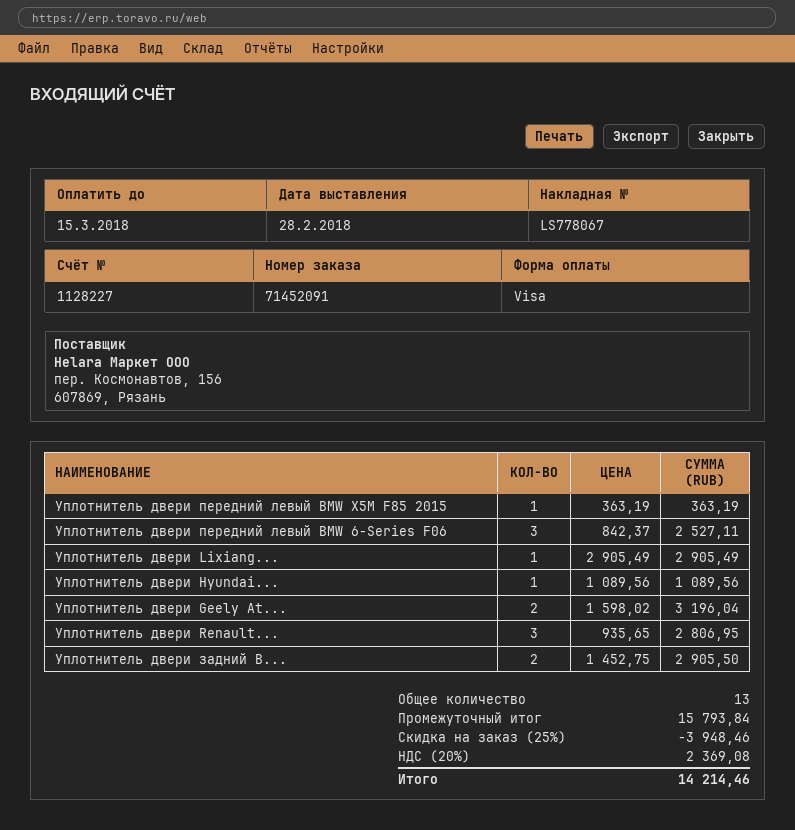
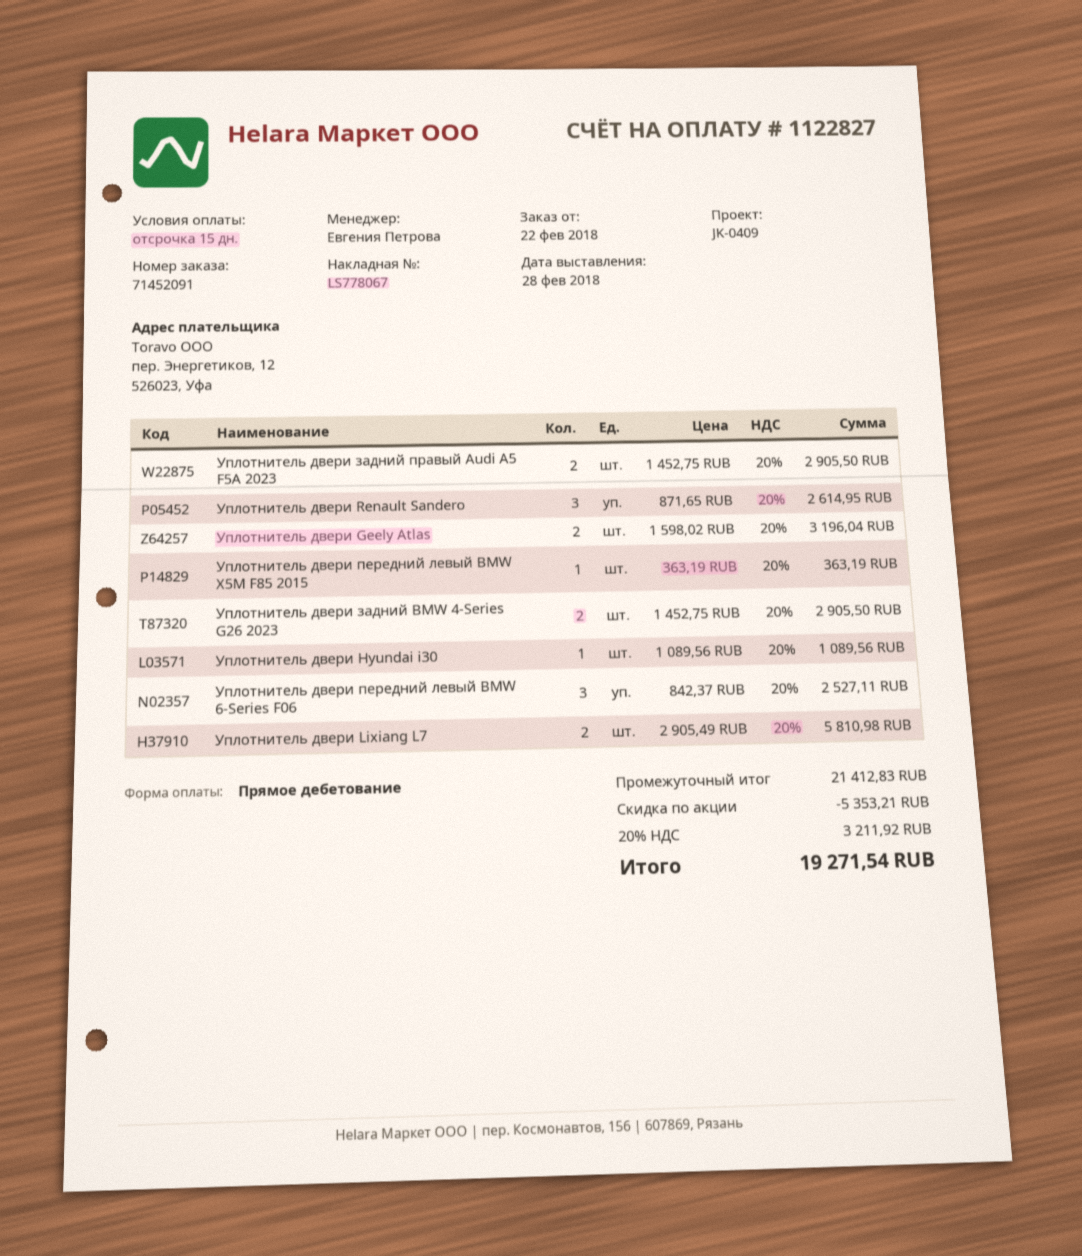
invoice number: 1128227 -> 1122827
payment method: Visa -> direct debit
Уплотнитель двери Lixiang...: 1 x 2905.49 = 2905.49 -> 2 x 2905.49 = 5810.98
Уплотнитель двери Renault...: 3 x 935.65 = 2806.95 -> 3 x 871.65 = 2614.95
Уплотнитель двери задний правый Audi A5 F5A 2023: none -> 2 x 1452.75 = 2905.50
subtotal: 15793.84 -> 21412.83
discount: 3948.46 -> 5353.21
tax: 20% = 2369.08 -> 20% = 3211.92
total: 14214.46 -> 19271.54

